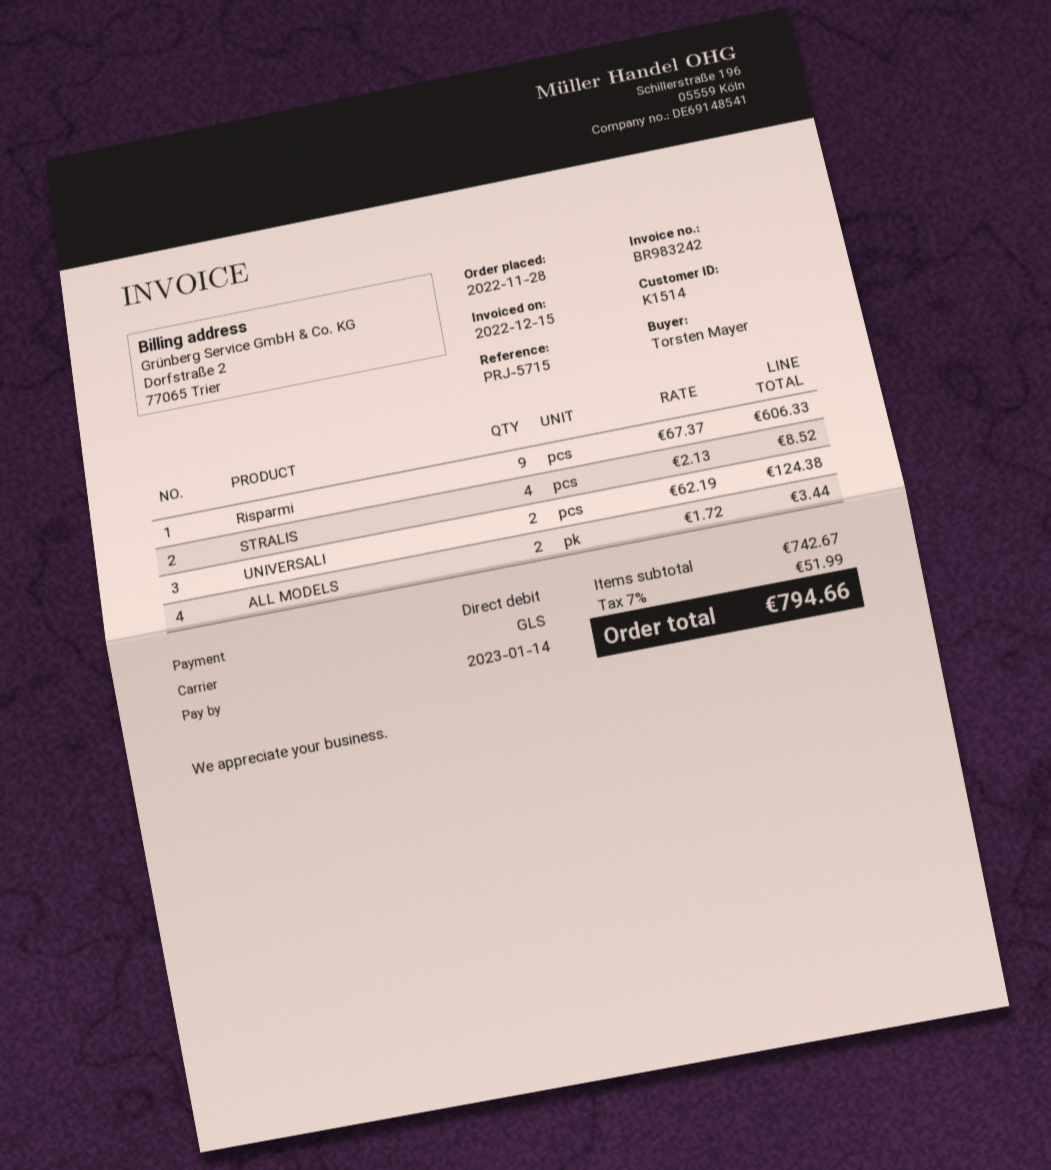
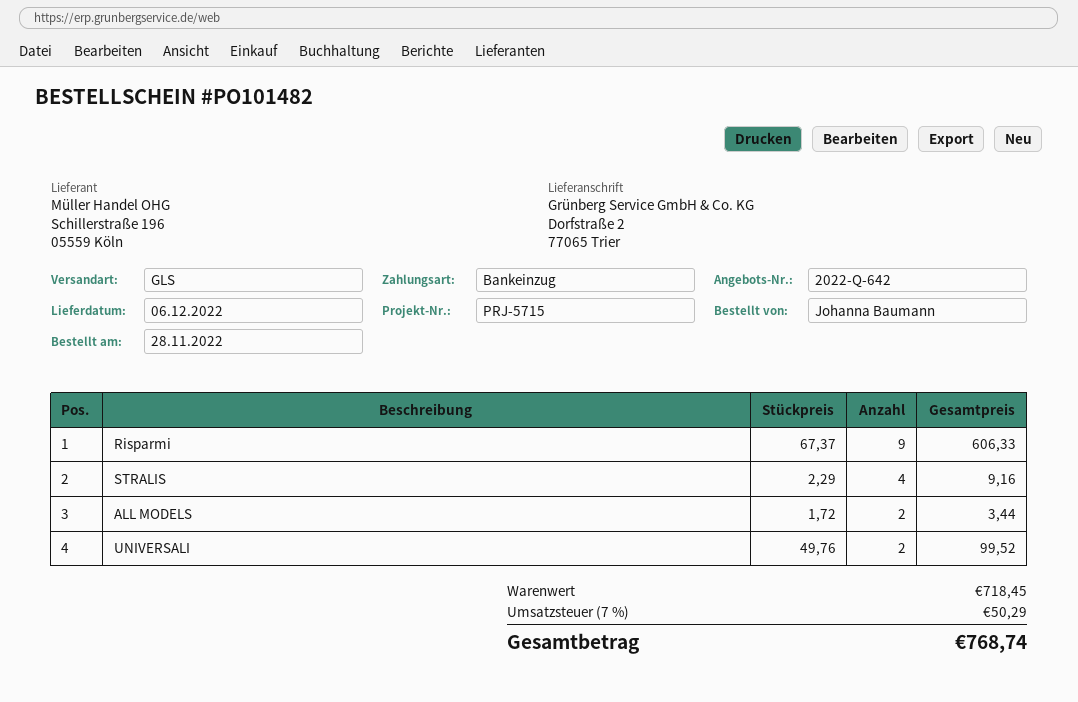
ordered by: Torsten Mayer -> Johanna Baumann
STRALIS: 4 x 2.13 = 8.52 -> 4 x 2.29 = 9.16
UNIVERSALI: 2 x 62.19 = 124.38 -> 2 x 49.76 = 99.52
subtotal: 742.67 -> 718.45
tax: 7% = 51.99 -> 7% = 50.29
total: 794.66 -> 768.74

